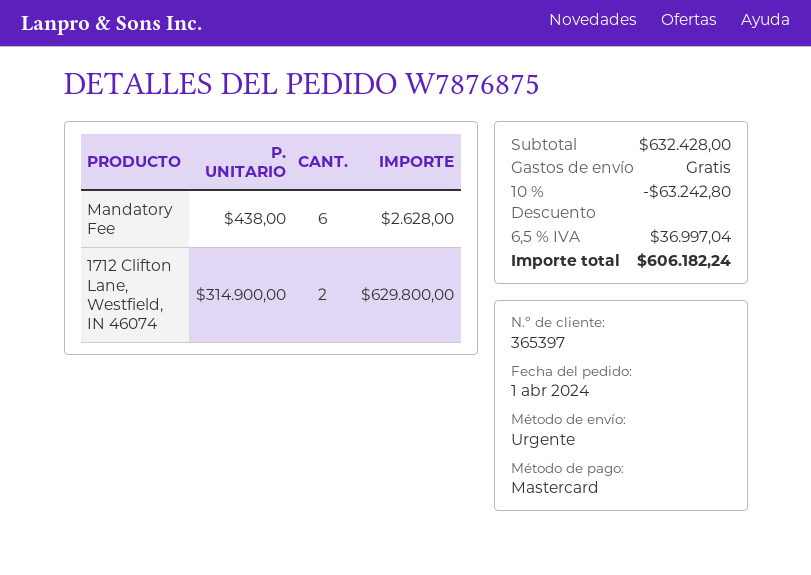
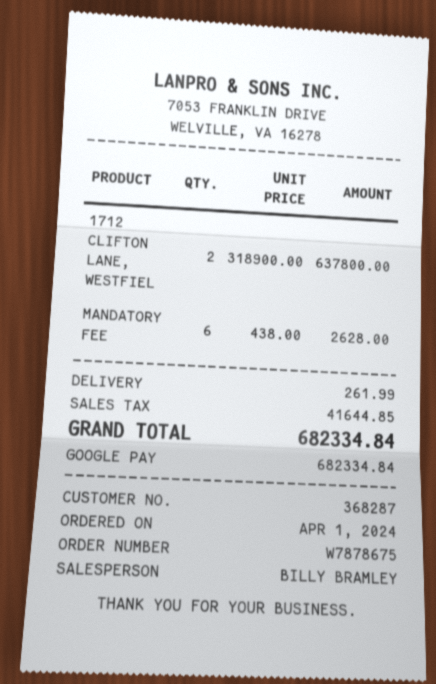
order number: W7876875 -> W7878675
customer number: 365397 -> 368287
payment method: Mastercard -> Google Pay
1712 Clifton Lane, Westfield, IN 46074: 2 x 314900.00 = 629800.00 -> 2 x 318900.00 = 637800.00
discount: 10% = 63242.80 -> none
shipping: 0.00 -> 261.99
tax: 36997.04 -> 41644.85
total: 606182.24 -> 682334.84

